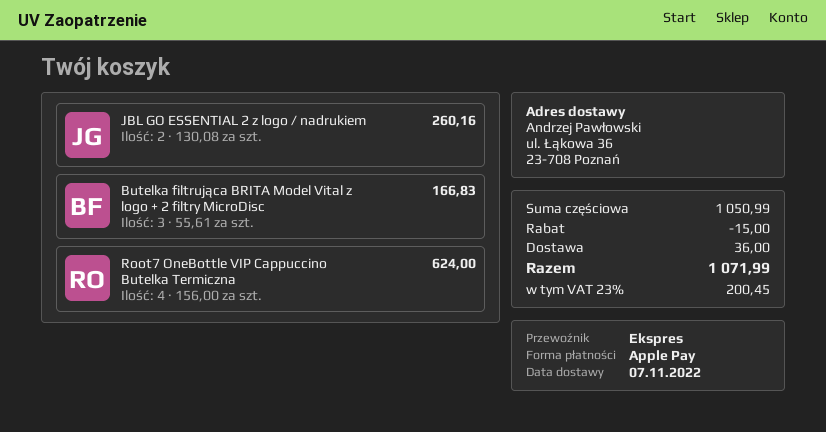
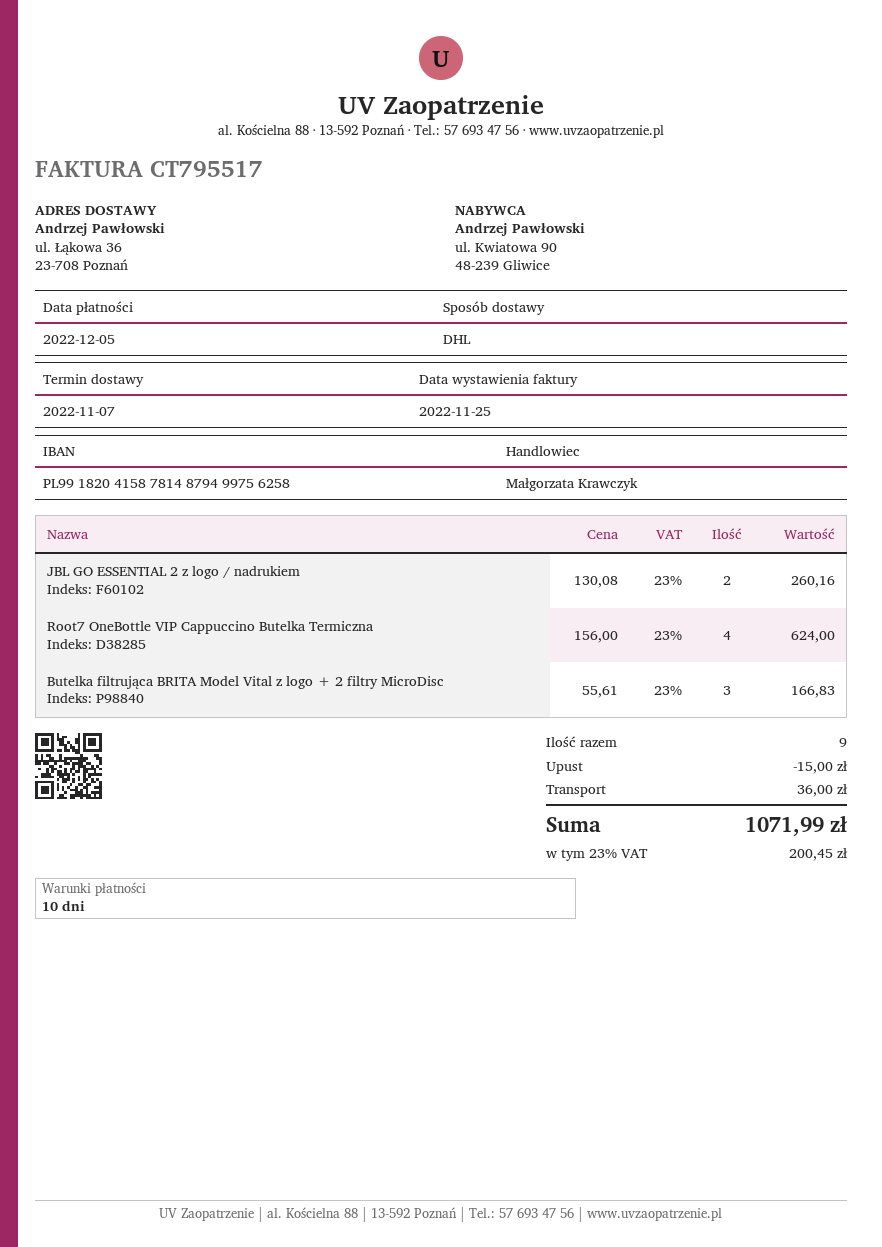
shipping method: express -> DHL

